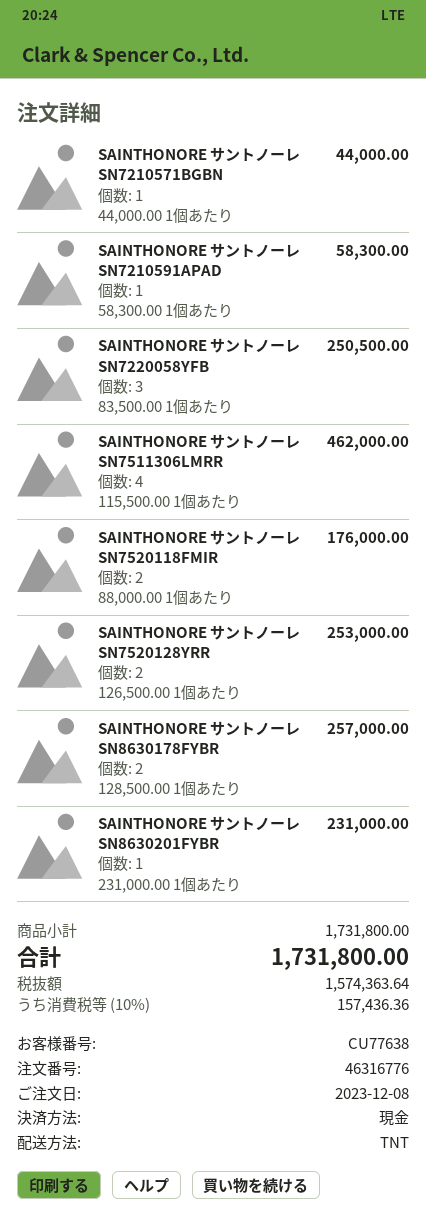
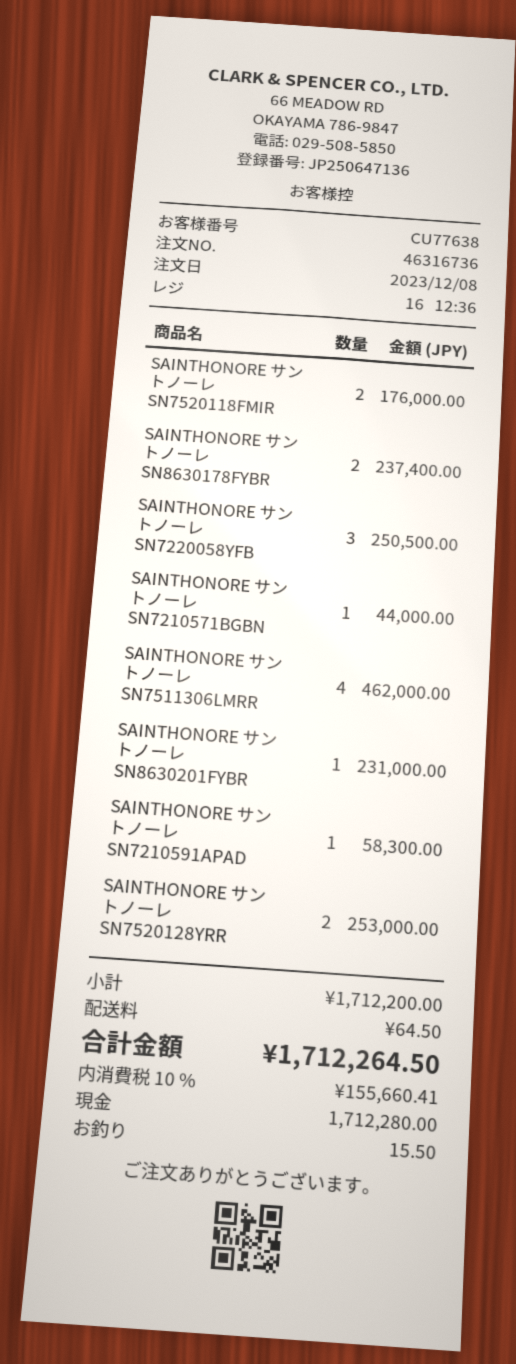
order number: 46316776 -> 46316736
SAINTHONORE サントノーレ SN8630178FYBR: 2 for 257000.00 -> 2 for 237400.00
subtotal: 1731800.00 -> 1712200.00
shipping: none -> 64.50
tax: 10% = 157436.36 -> 10% = 155660.41
total: 1731800.00 -> 1712264.50

